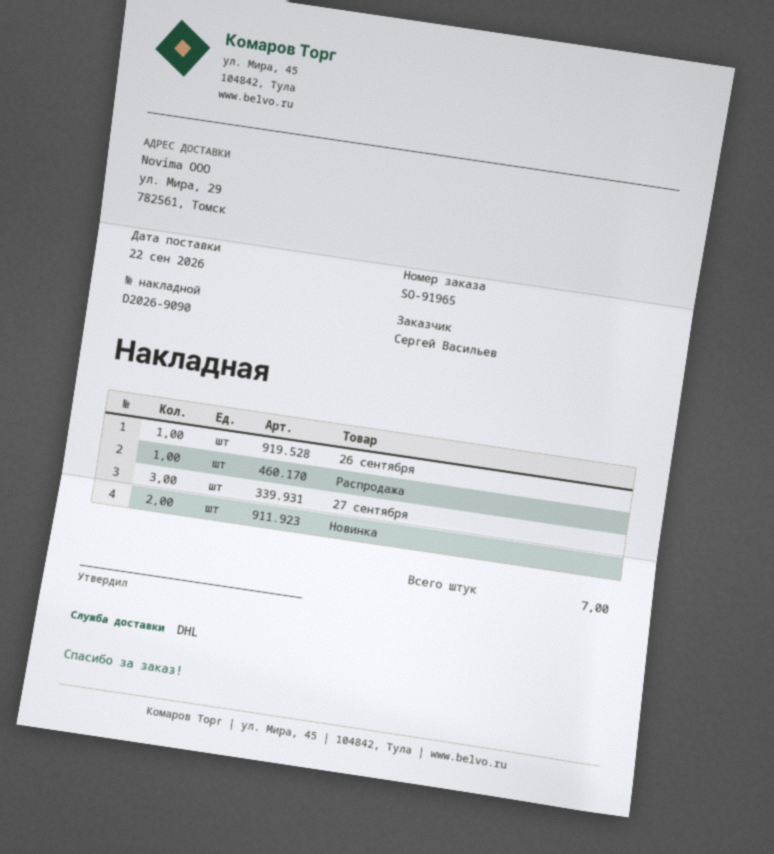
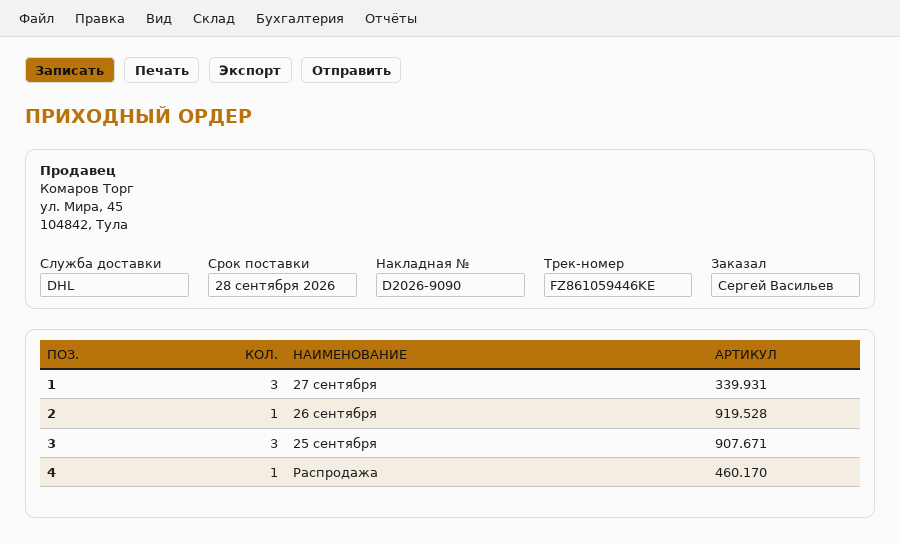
delivery date: 2026-09-22 -> 2026-09-28
Новинка: 2 -> none
25 сентября: none -> 3

